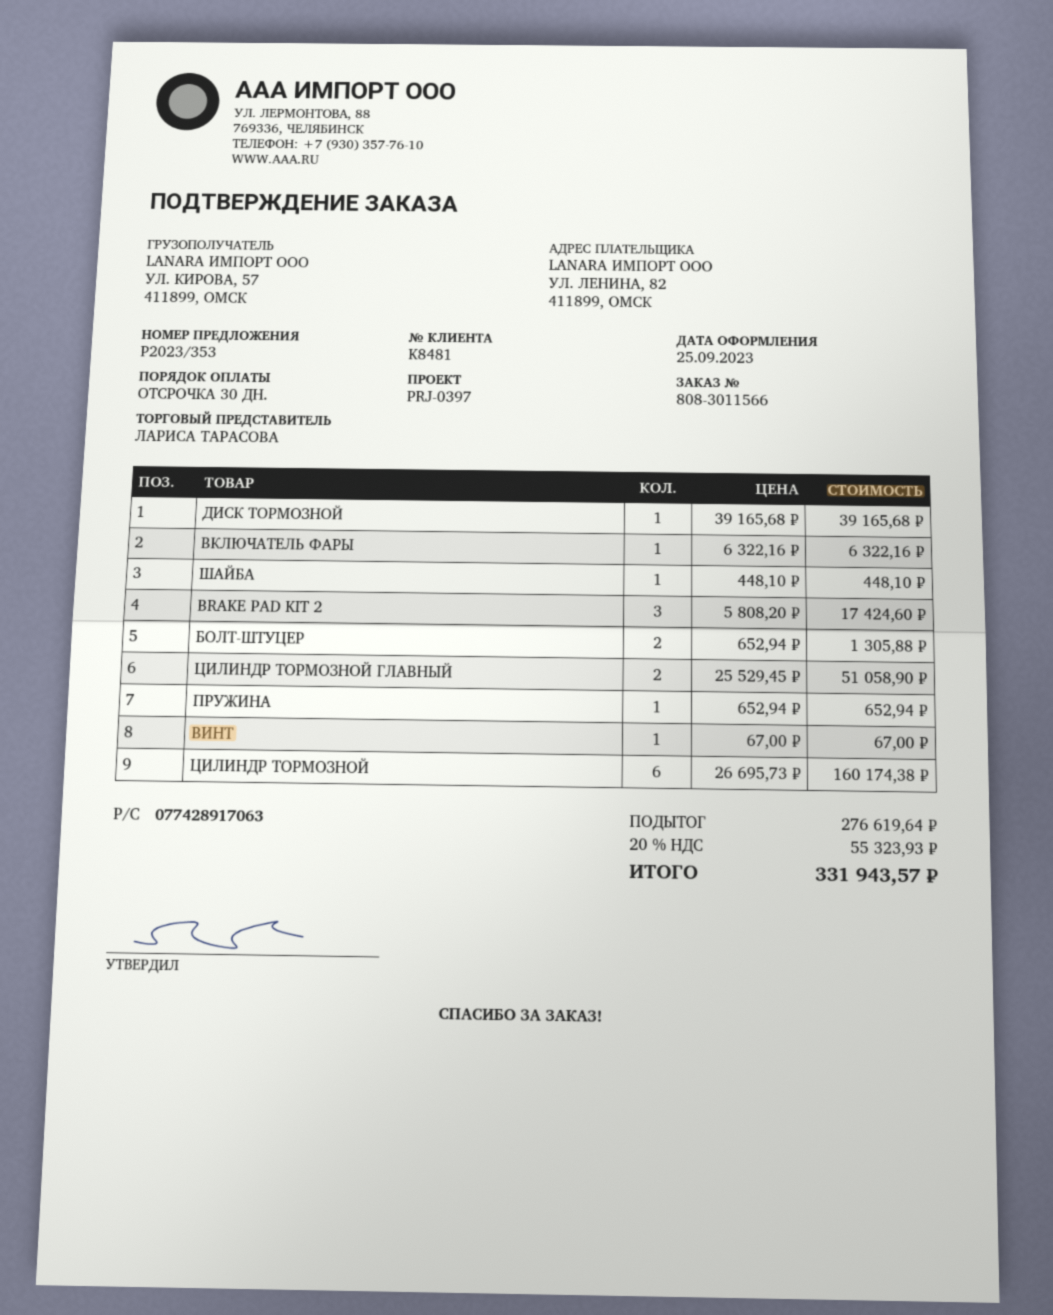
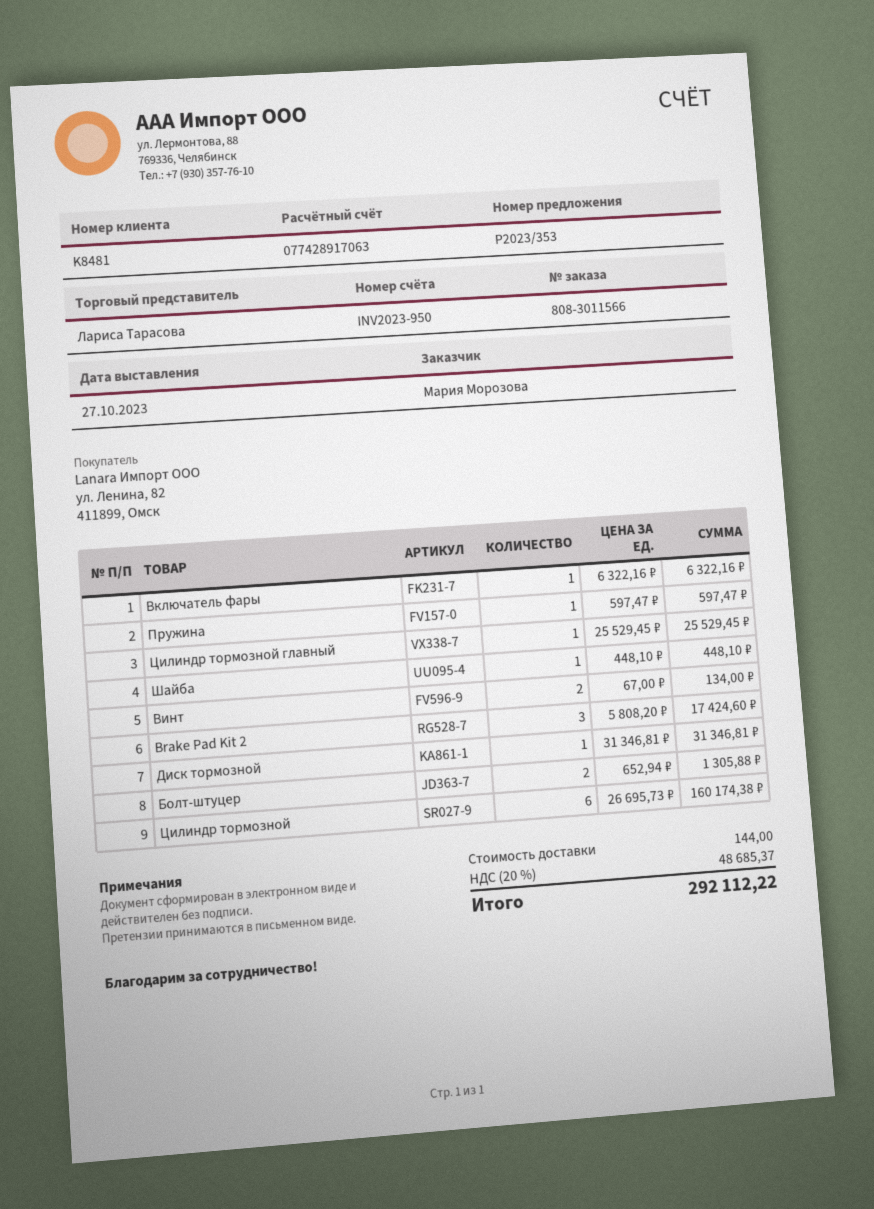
ДИСК ТОРМОЗНОЙ: 1 x 39165.68 = 39165.68 -> 1 x 31346.81 = 31346.81
ЦИЛИНДР ТОРМОЗНОЙ ГЛАВНЫЙ: 2 x 25529.45 = 51058.90 -> 1 x 25529.45 = 25529.45
ПРУЖИНА: 1 x 652.94 = 652.94 -> 1 x 597.47 = 597.47
ВИНТ: 1 x 67.00 = 67.00 -> 2 x 67.00 = 134.00
shipping: none -> 144.00
tax: 20% = 55323.93 -> 20% = 48685.37
total: 331943.57 -> 292112.22

